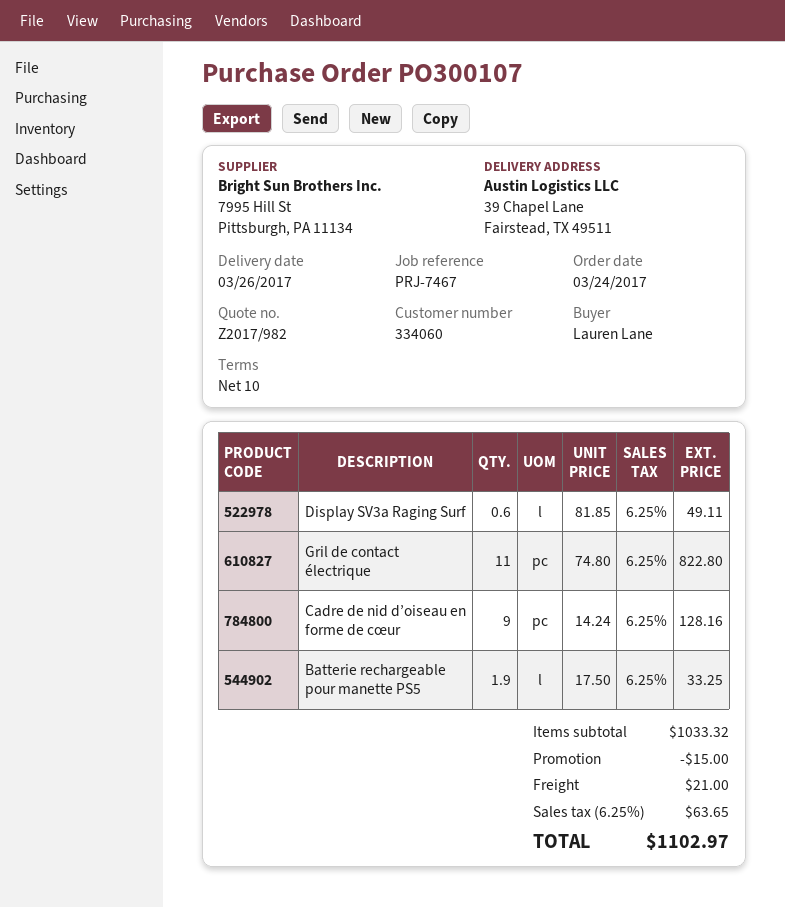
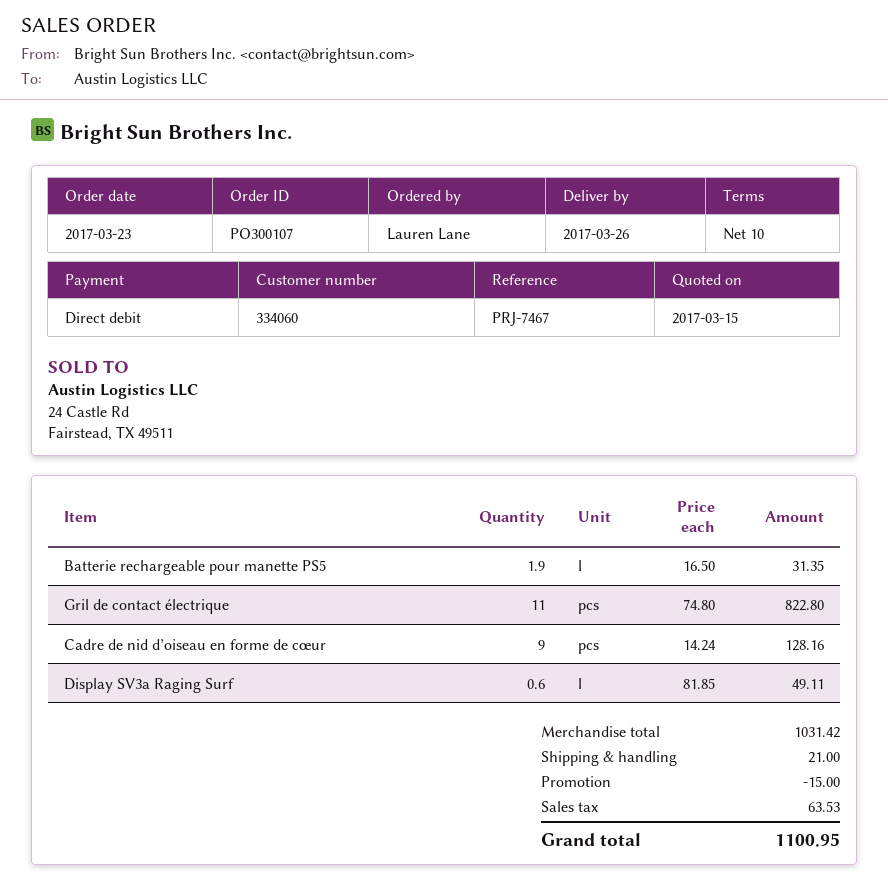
order date: 2017-03-24 -> 2017-03-23
Batterie rechargeable pour manette PS5: 1.9 x 17.50 = 33.25 -> 1.9 x 16.50 = 31.35
subtotal: 1033.32 -> 1031.42
tax: 63.65 -> 63.53
total: 1102.97 -> 1100.95

